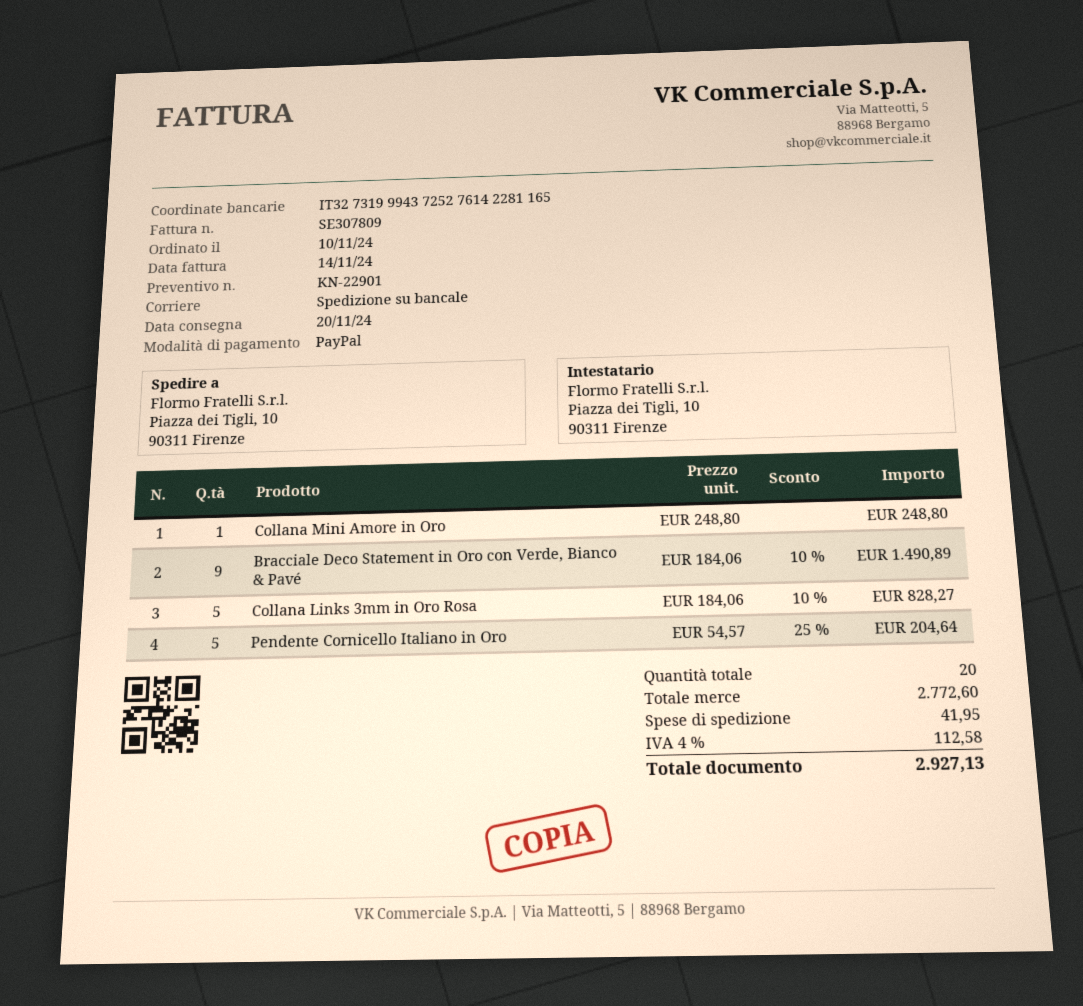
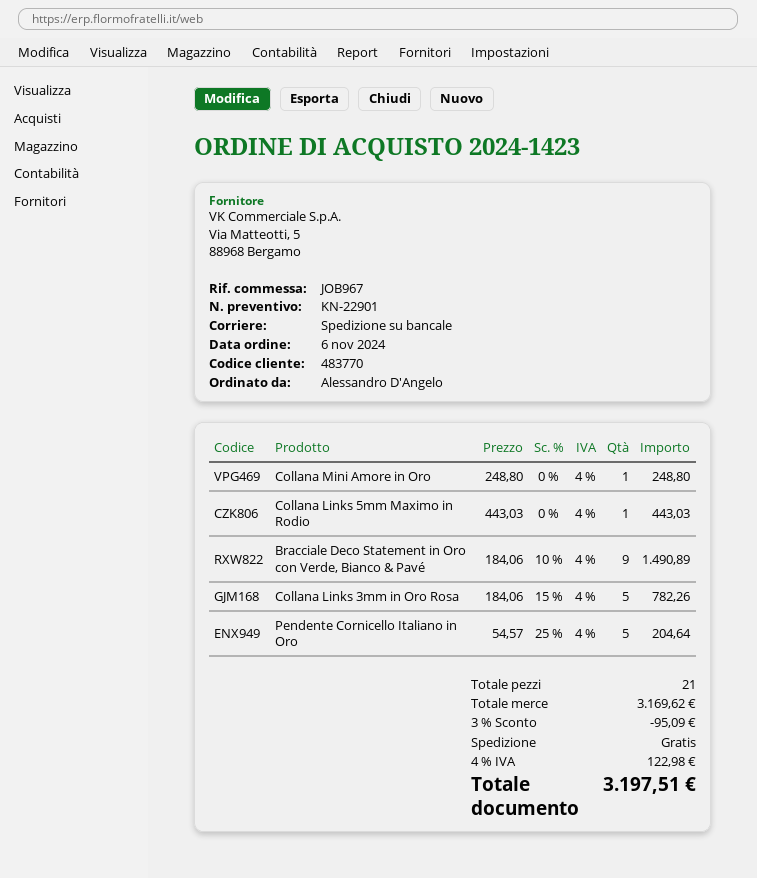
order date: 2024-11-10 -> 2024-11-06
Collana Links 3mm in Oro Rosa: 5 x 184.06 - 10% = 828.27 -> 5 x 184.06 - 15% = 782.26
Collana Links 5mm Maximo in Rodio: none -> 1 x 443.03 = 443.03
total quantity: 20 -> 21
subtotal: 2772.60 -> 3169.62
discount: none -> 3% = 95.09
shipping: 41.95 -> 0.00
tax: 4% = 112.58 -> 4% = 122.98
total: 2927.13 -> 3197.51

